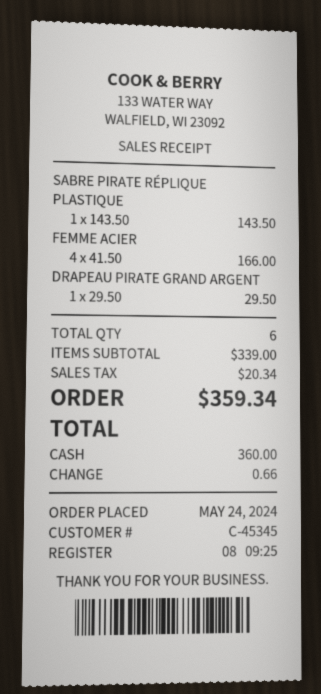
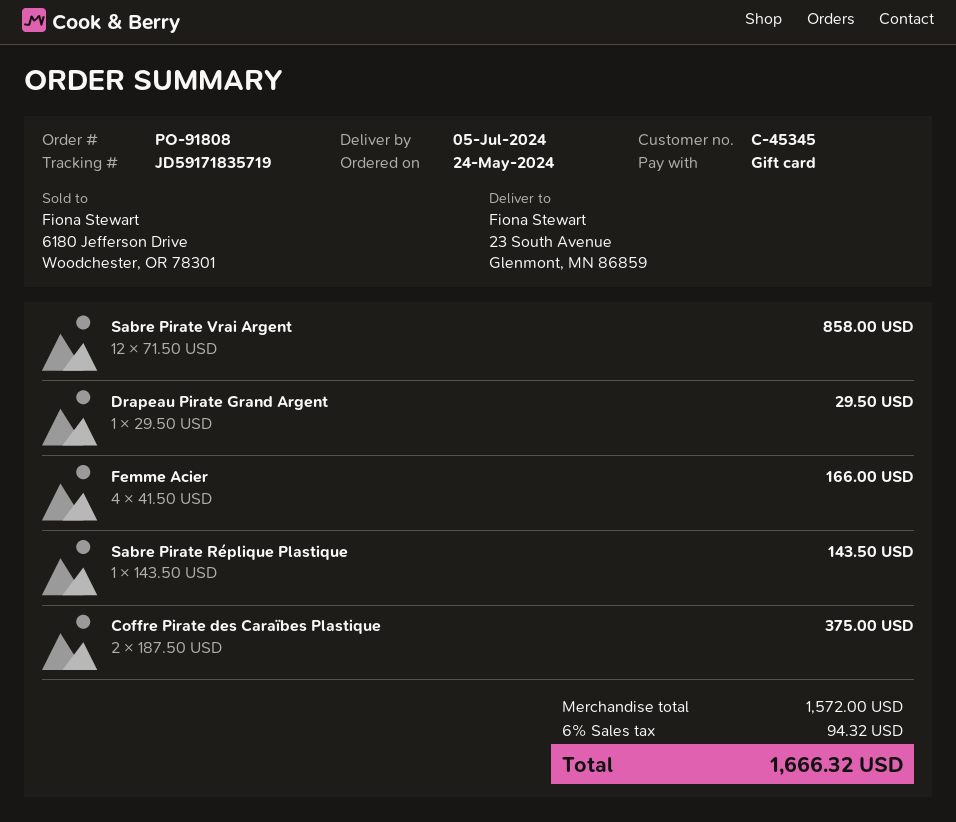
payment method: cash -> gift card
Sabre Pirate Vrai Argent: none -> 12 x 71.50 = 858.00
Coffre Pirate des Caraïbes Plastique: none -> 2 x 187.50 = 375.00
subtotal: 339.00 -> 1572.00
tax: 20.34 -> 94.32
total: 359.34 -> 1666.32

